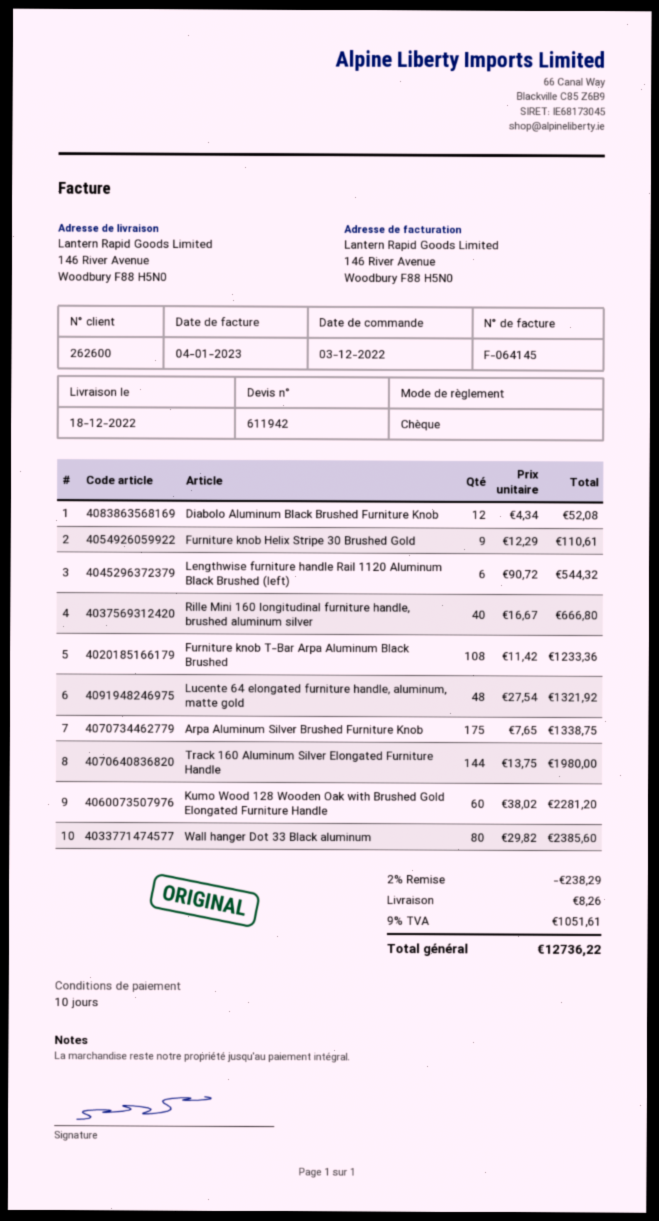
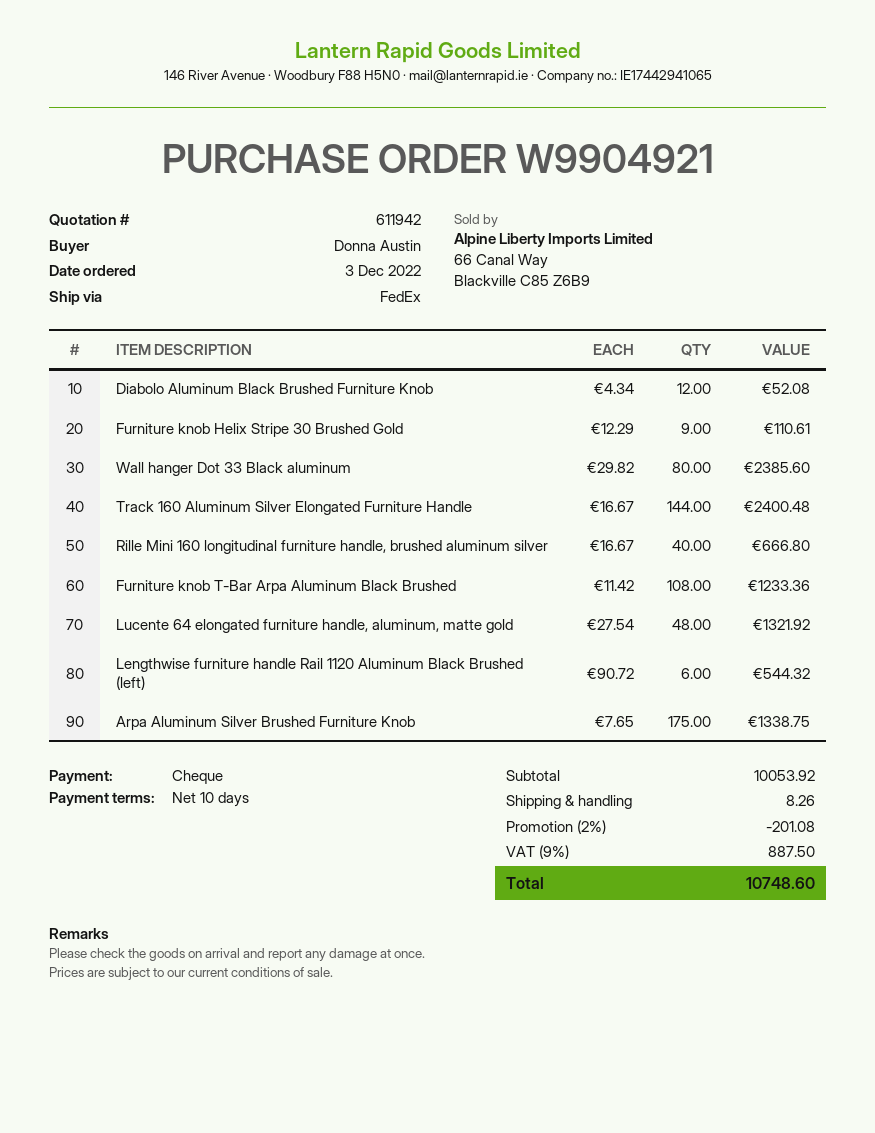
Track 160 Aluminum Silver Elongated Furniture Handle: 144 x 13.75 = 1980.00 -> 144 x 16.67 = 2400.48
Kumo Wood 128 Wooden Oak with Brushed Gold Elongated Furniture Handle: 60 x 38.02 = 2281.20 -> none
discount: 2% = 238.29 -> 2% = 201.08
tax: 9% = 1051.61 -> 9% = 887.50
total: 12736.22 -> 10748.60

